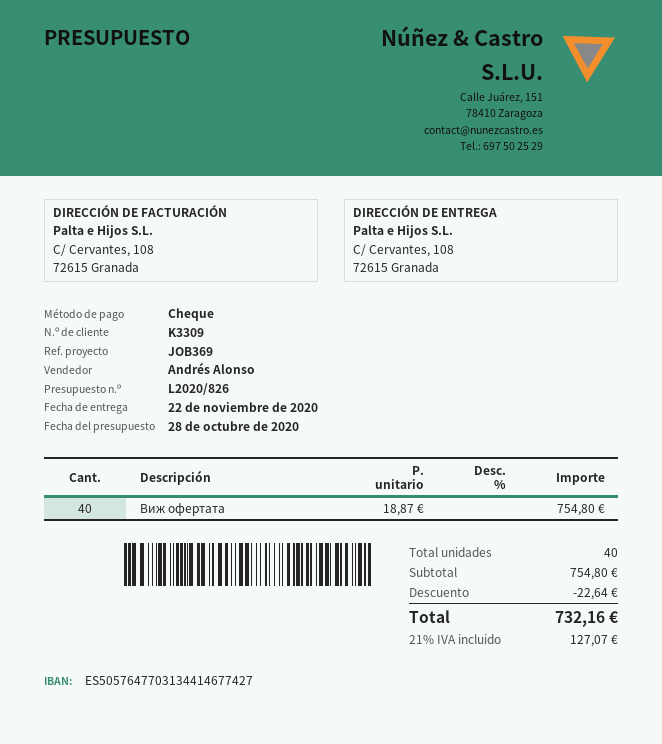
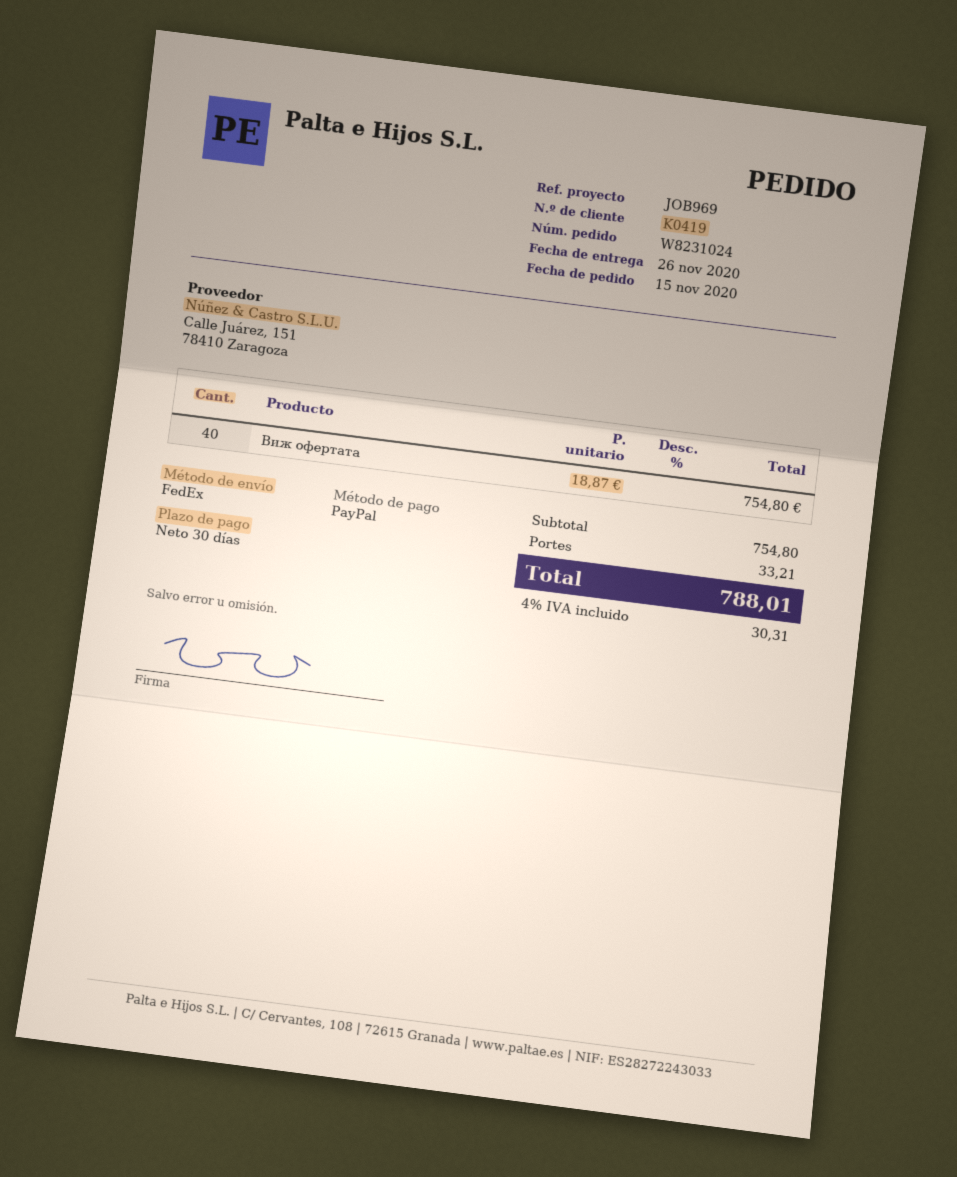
delivery date: 2020-11-22 -> 2020-11-26
customer number: K3309 -> K0419
reference: JOB369 -> JOB969
payment method: cheque -> PayPal
discount: 22.64 -> none
shipping: none -> 33.21
tax: 21% = 127.07 -> 4% = 30.31
total: 732.16 -> 788.01

